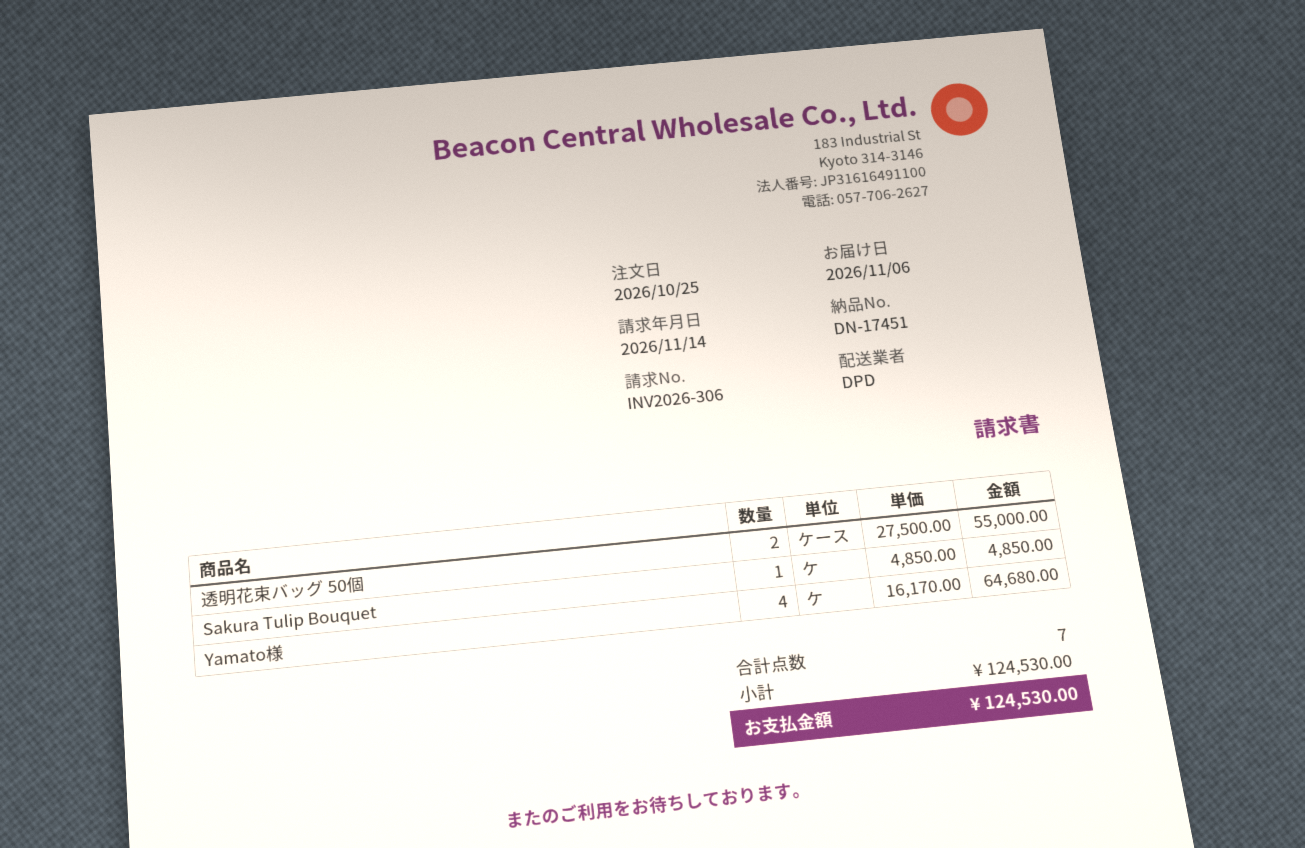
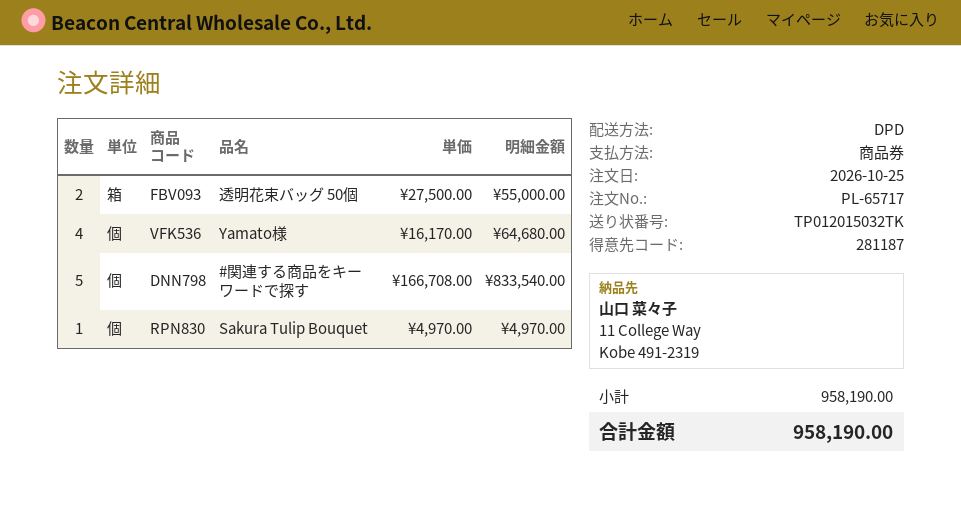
Sakura Tulip Bouquet: 1 x 4850.00 = 4850.00 -> 1 x 4970.00 = 4970.00
#関連する商品をキーワードで探す: none -> 5 x 166708.00 = 833540.00
subtotal: 124530.00 -> 958190.00
total: 124530.00 -> 958190.00

